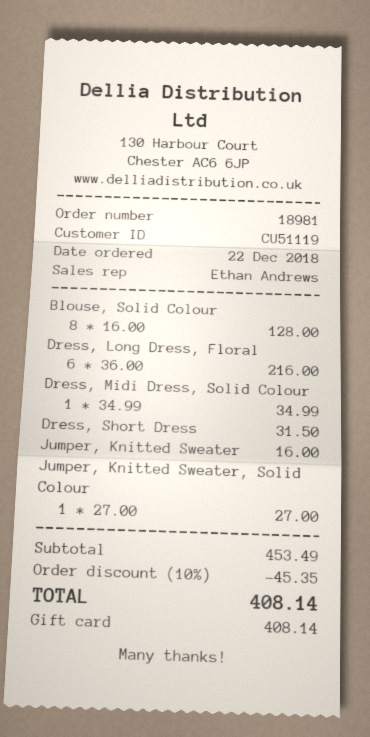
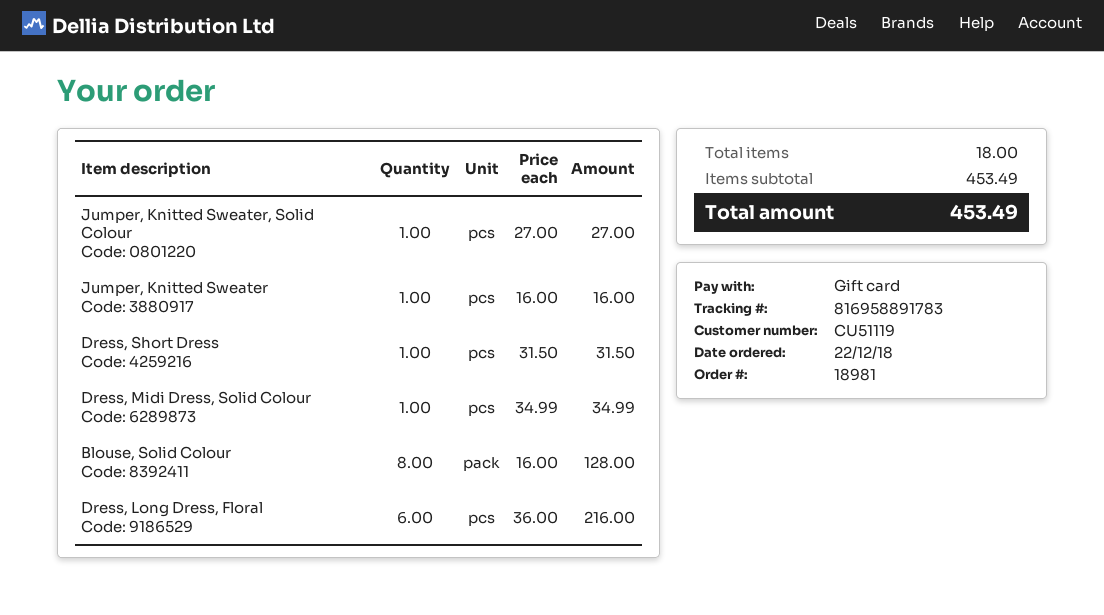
discount: 10% = 45.35 -> none
total: 408.14 -> 453.49

